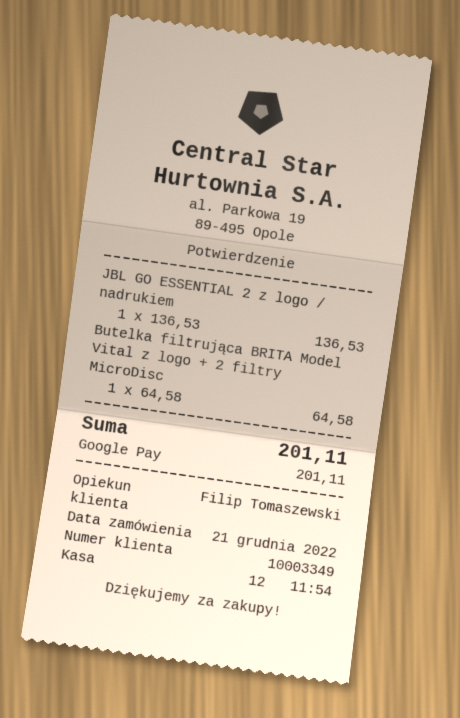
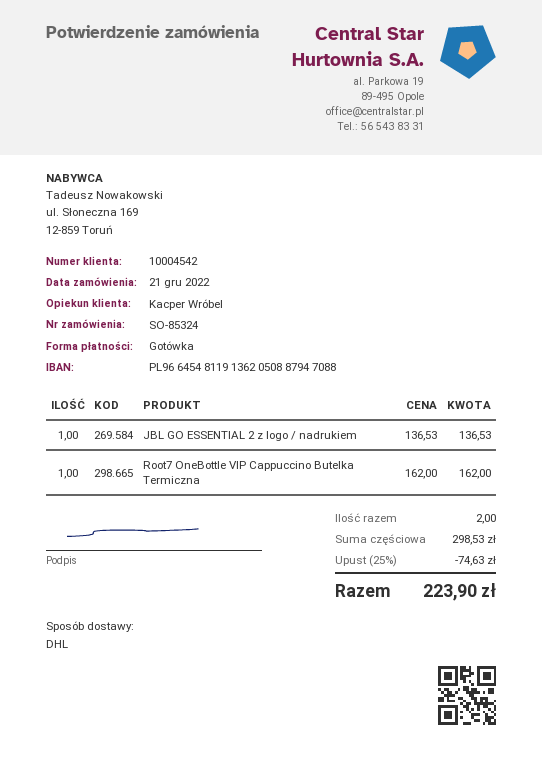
customer number: 10003349 -> 10004542
sales rep: Filip Tomaszewski -> Kacper Wróbel
payment method: Google Pay -> cash
Butelka filtrująca BRITA Model Vital z logo + 2 filtry MicroDisc: 1 x 64.58 = 64.58 -> none
Root7 OneBottle VIP Cappuccino Butelka Termiczna: none -> 1 x 162.00 = 162.00
discount: none -> 25% = 74.63
total: 201.11 -> 223.90

